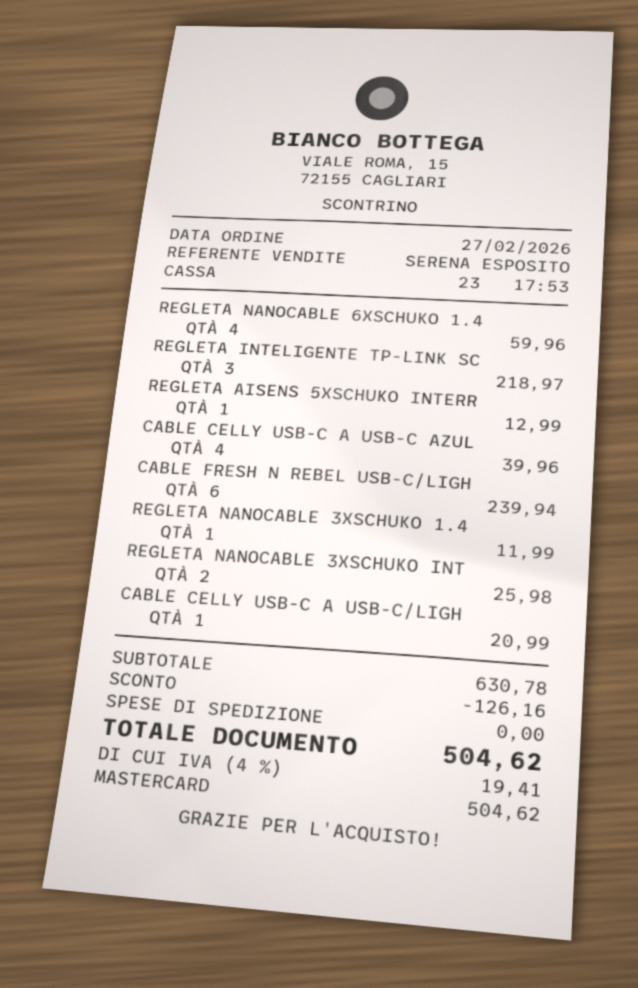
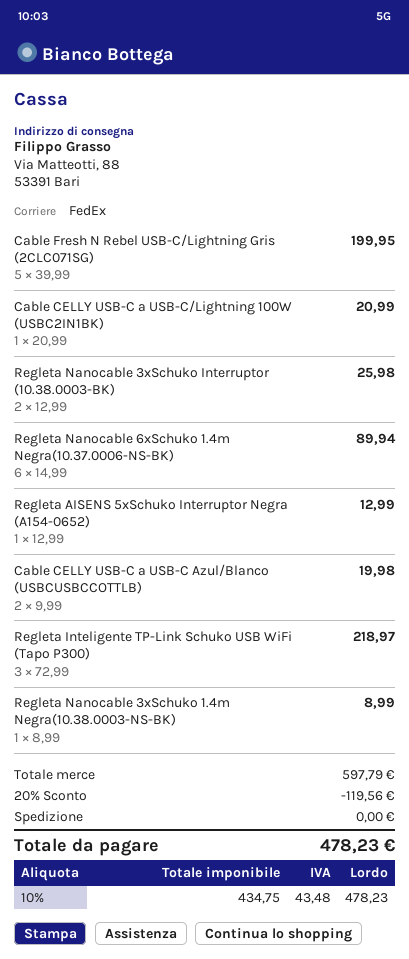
REGLETA NANOCABLE 6XSCHUKO 1.4: 4 for 59.96 -> 6 for 89.94
CABLE CELLY USB-C A USB-C AZUL: 4 for 39.96 -> 2 for 19.98
CABLE FRESH N REBEL USB-C/LIGH: 6 for 239.94 -> 5 for 199.95
REGLETA NANOCABLE 3XSCHUKO 1.4: 1 for 11.99 -> 1 for 8.99
subtotal: 630.78 -> 597.79
discount: 126.16 -> 119.56
tax: 4% = 19.41 -> 10% = 43.48
total: 504.62 -> 478.23

